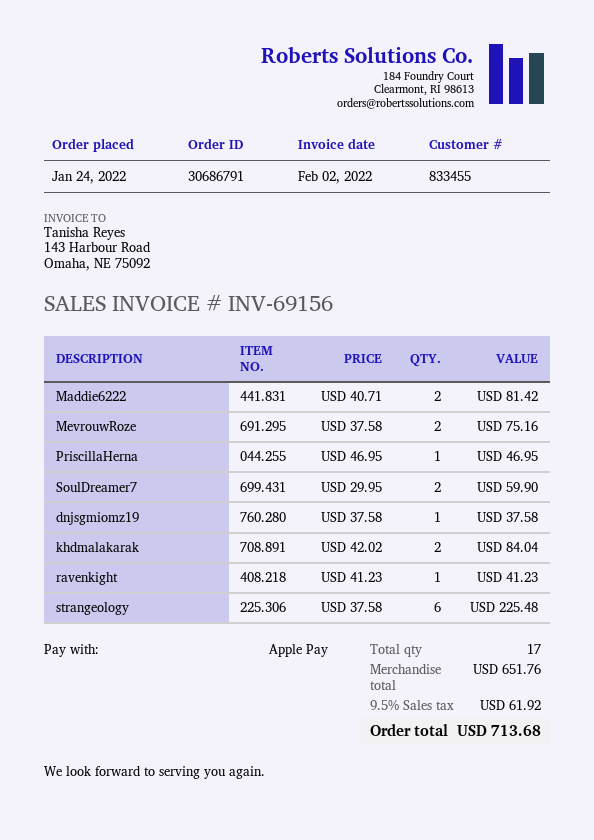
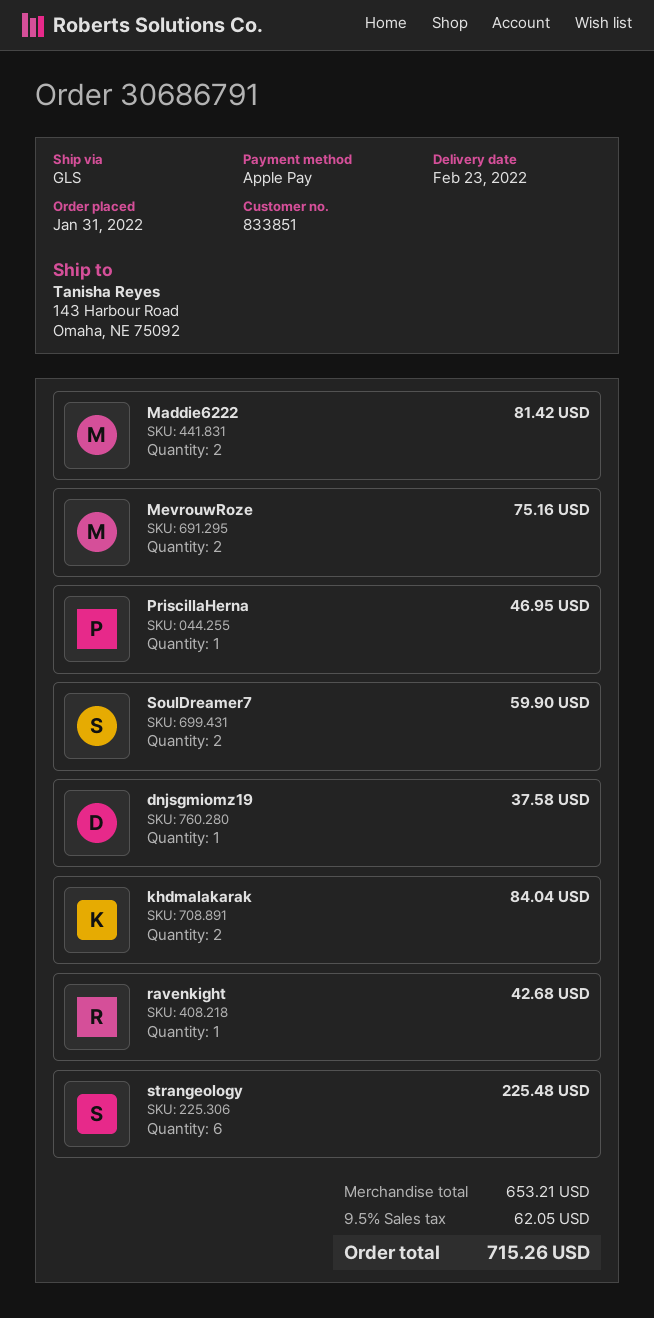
order date: 2022-01-24 -> 2022-01-31
customer number: 833455 -> 833851
ravenkight: 1 for 41.23 -> 1 for 42.68
subtotal: 651.76 -> 653.21
tax: 9.5% = 61.92 -> 9.5% = 62.05
total: 713.68 -> 715.26

